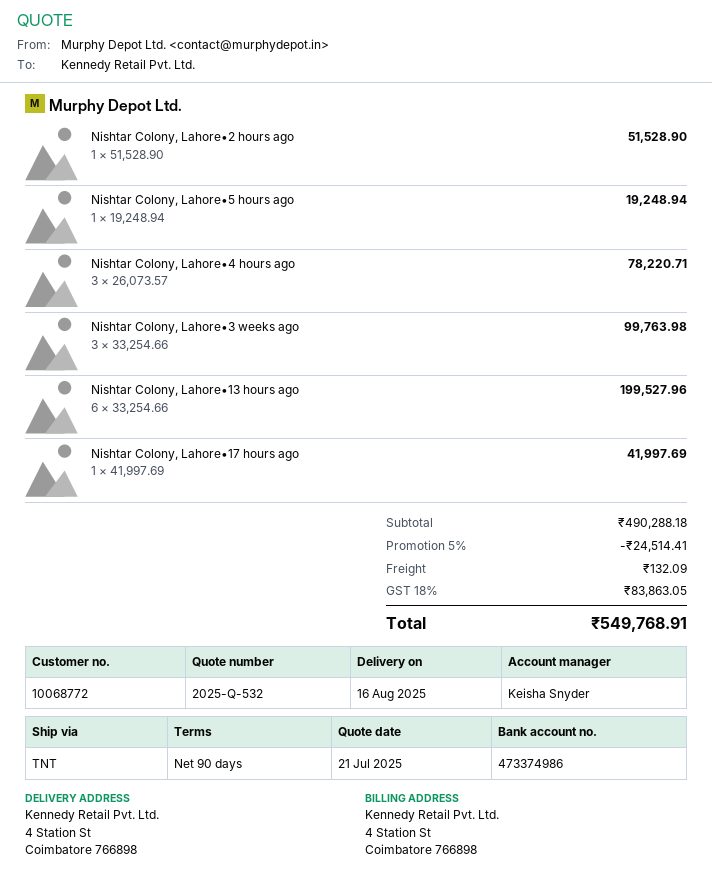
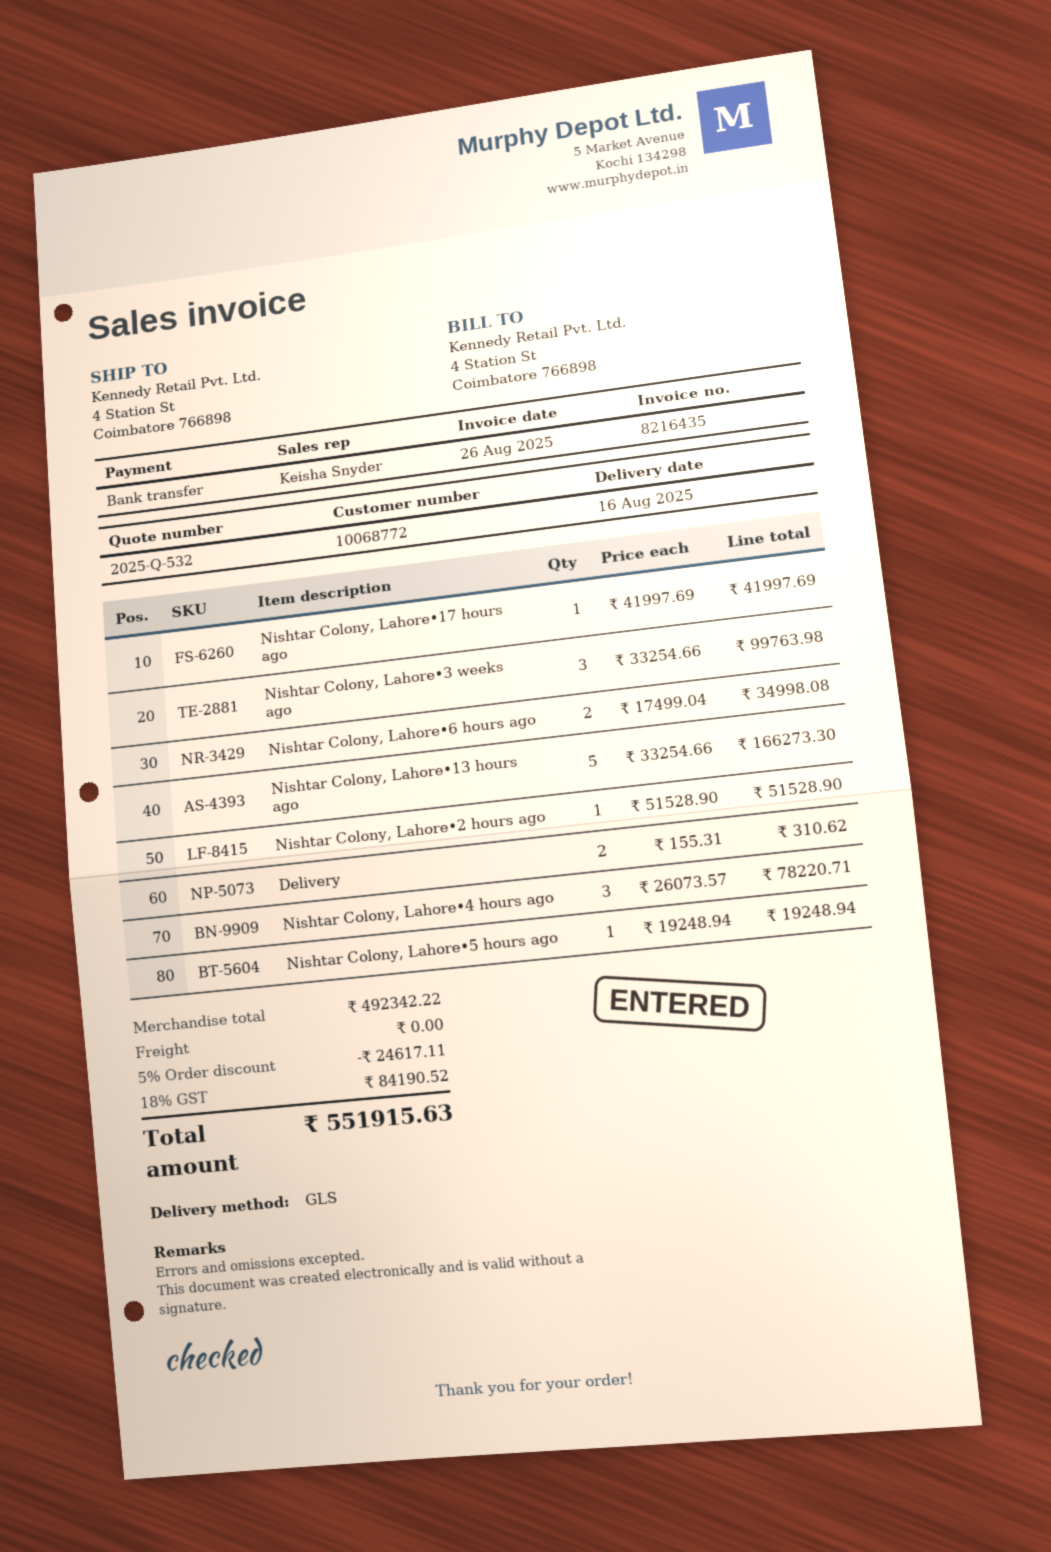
shipping method: TNT -> GLS
Nishtar Colony, Lahore•13 hours ago: 6 x 33254.66 = 199527.96 -> 5 x 33254.66 = 166273.30
Nishtar Colony, Lahore•6 hours ago: none -> 2 x 17499.04 = 34998.08
Delivery: none -> 2 x 155.31 = 310.62
subtotal: 490288.18 -> 492342.22
discount: 5% = 24514.41 -> 5% = 24617.11
shipping: 132.09 -> 0.00
tax: 18% = 83863.05 -> 18% = 84190.52
total: 549768.91 -> 551915.63

